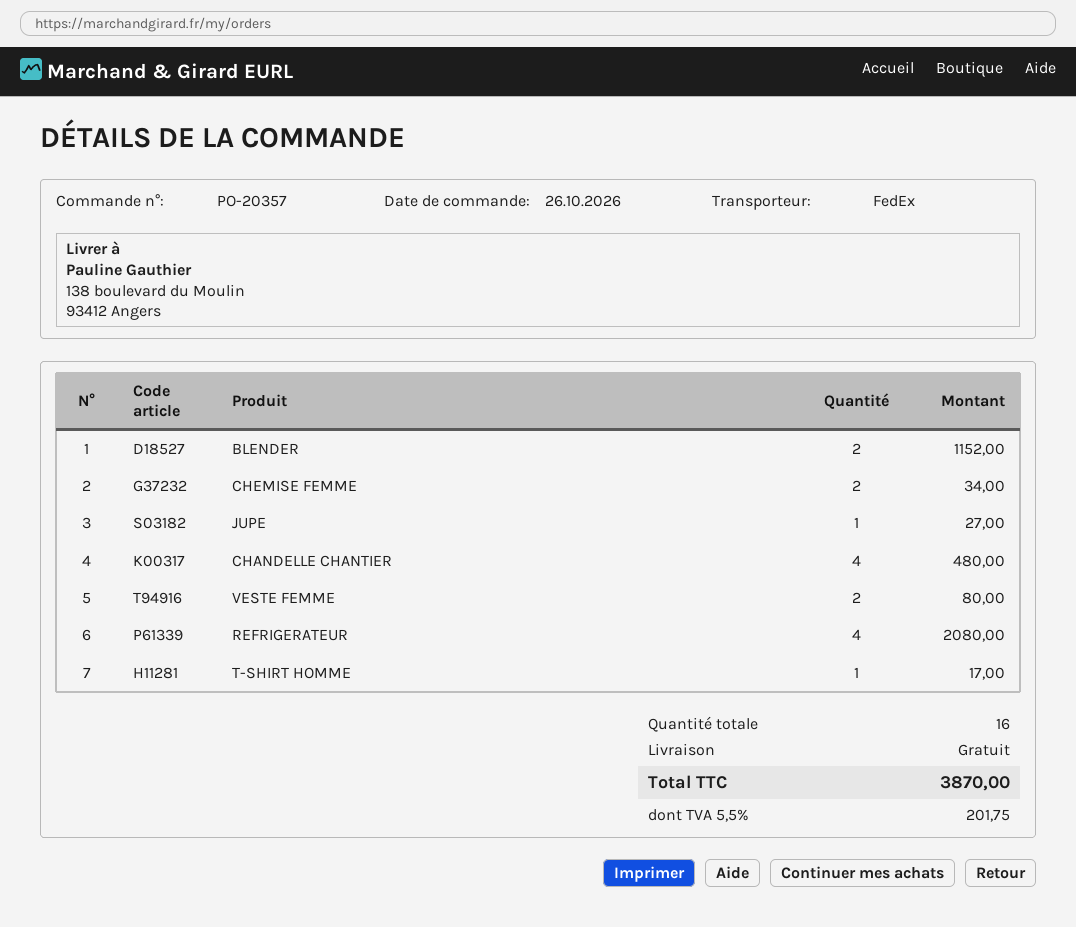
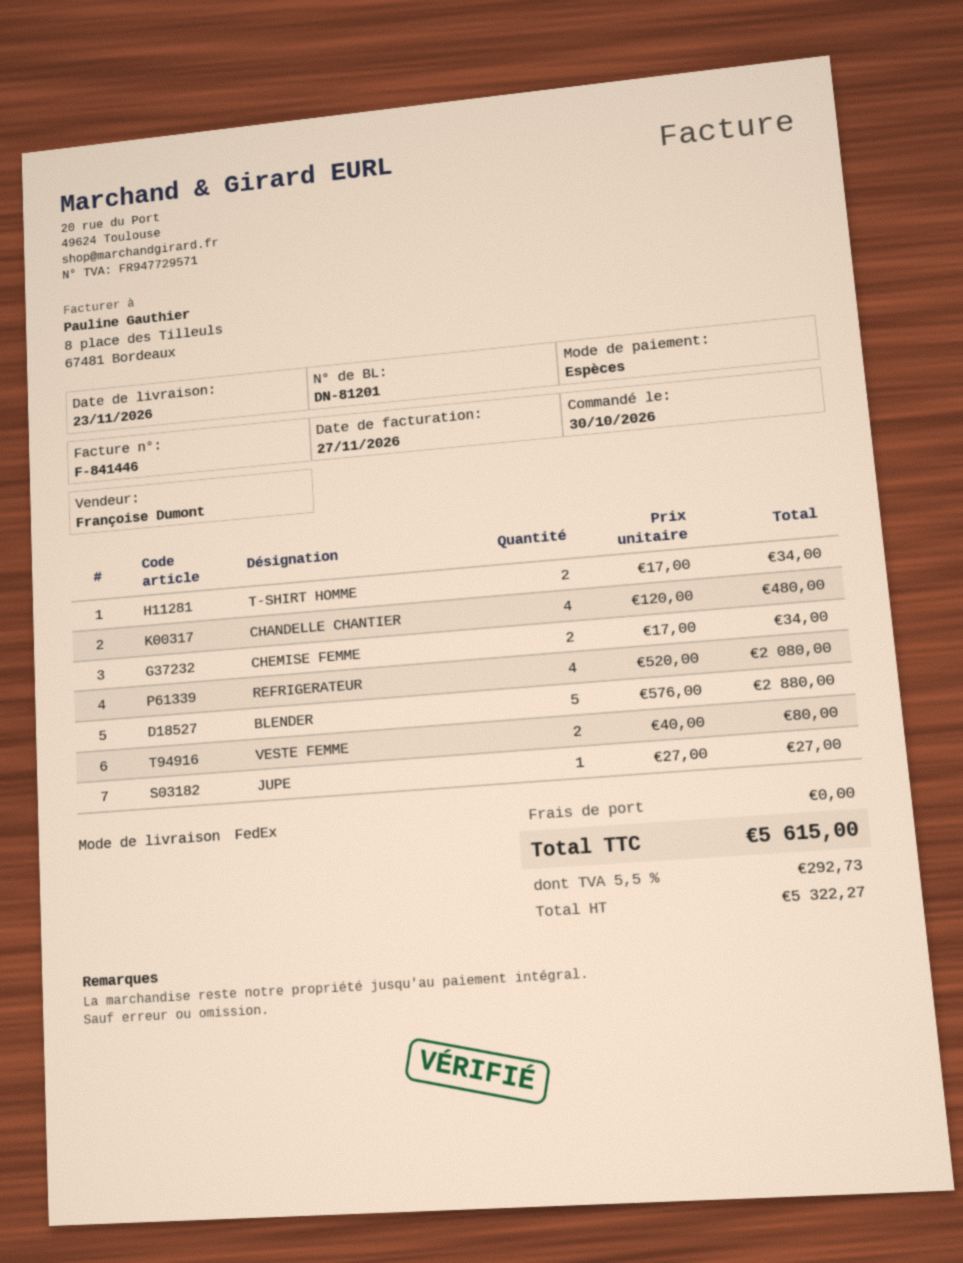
order date: 2026-10-26 -> 2026-10-30
BLENDER: 2 for 1152.00 -> 5 for 2880.00
T-SHIRT HOMME: 1 for 17.00 -> 2 for 34.00
tax: 5.5% = 201.75 -> 5.5% = 292.73
total: 3870.00 -> 5615.00

